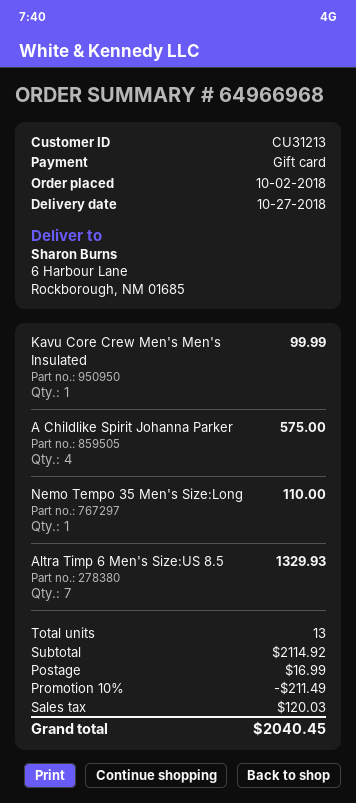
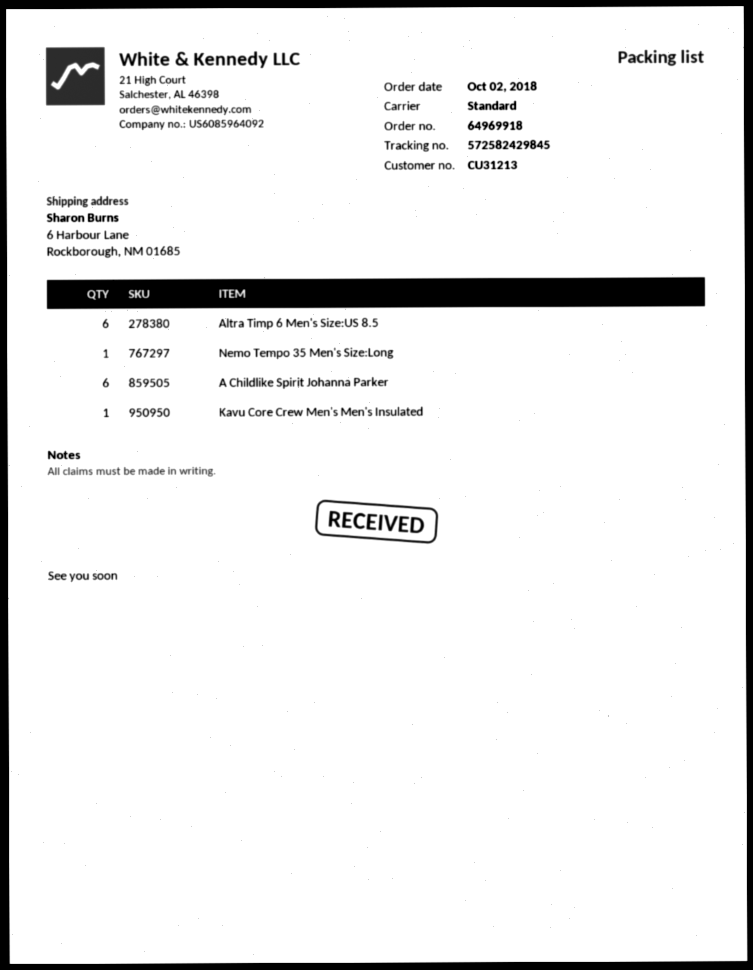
order number: 64966968 -> 64969918
A Childlike Spirit Johanna Parker: 4 -> 6
Altra Timp 6 Men's Size:US 8.5: 7 -> 6

